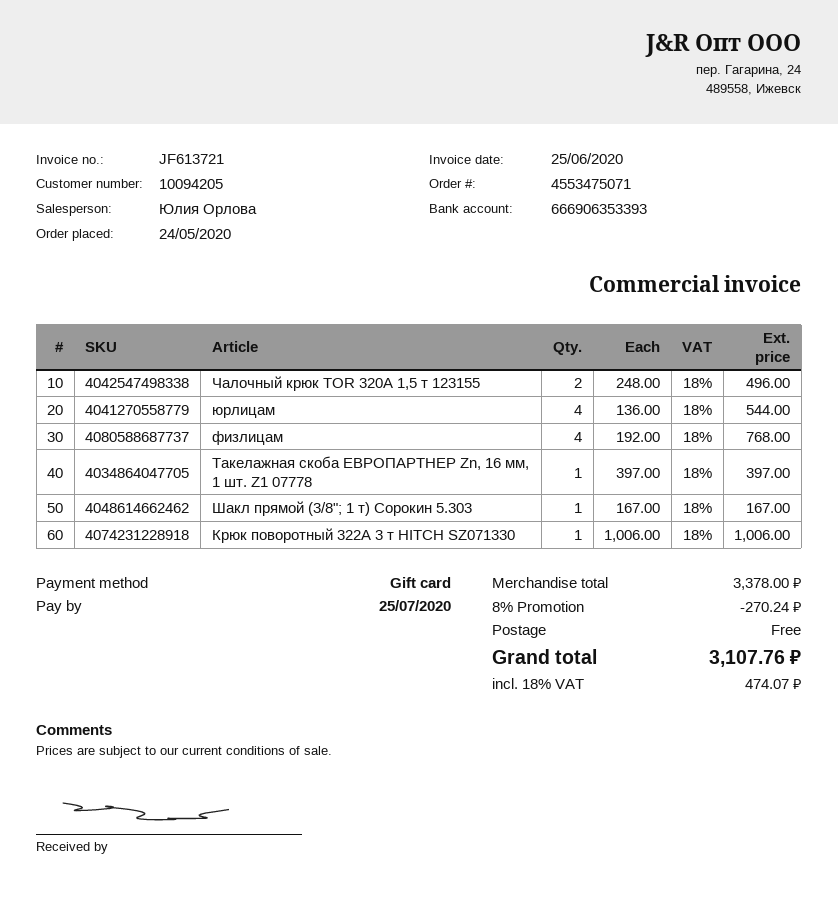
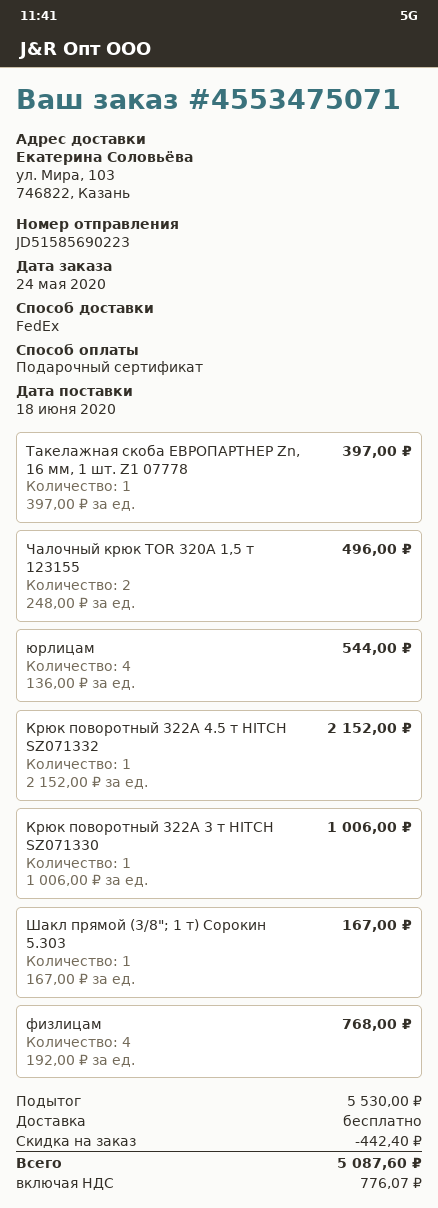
Крюк поворотный 322А 4.5 т HITCH SZ071332: none -> 1 x 2152.00 = 2152.00
subtotal: 3378.00 -> 5530.00
discount: 270.24 -> 442.40
tax: 474.07 -> 776.07
total: 3107.76 -> 5087.60

